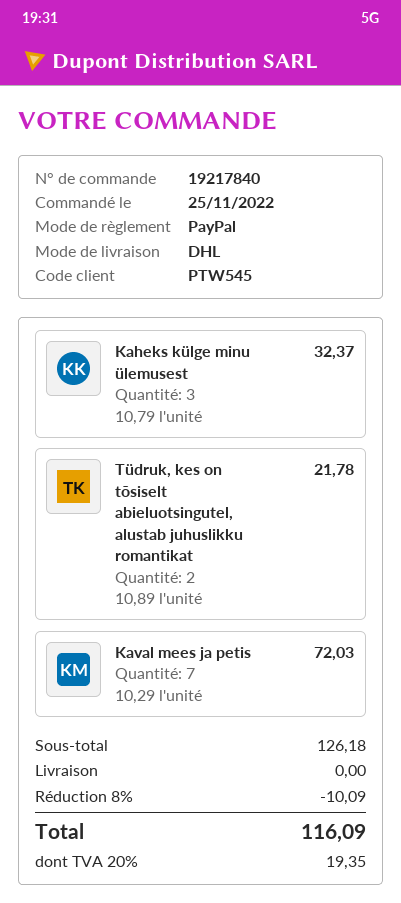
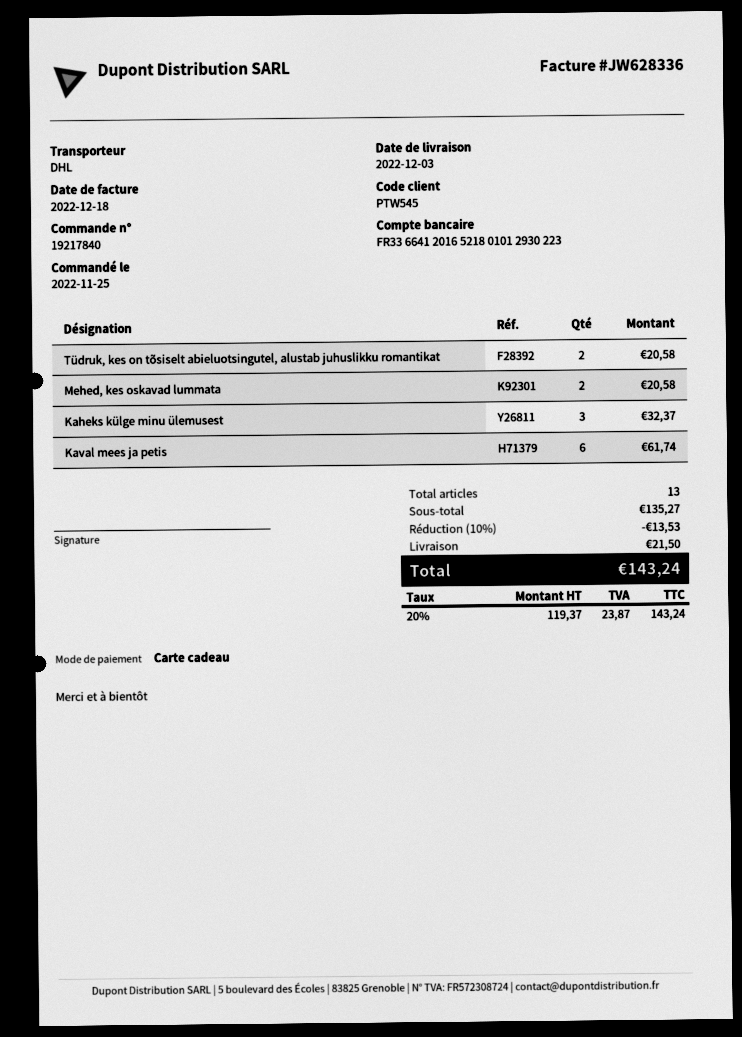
payment method: PayPal -> gift card
Tüdruk, kes on tõsiselt abieluotsingutel, alustab juhuslikku romantikat: 2 for 21.78 -> 2 for 20.58
Kaval mees ja petis: 7 for 72.03 -> 6 for 61.74
Mehed, kes oskavad lummata: none -> 2 for 20.58
subtotal: 126.18 -> 135.27
discount: 8% = 10.09 -> 10% = 13.53
shipping: 0.00 -> 21.50
tax: 20% = 19.35 -> 20% = 23.87
total: 116.09 -> 143.24

